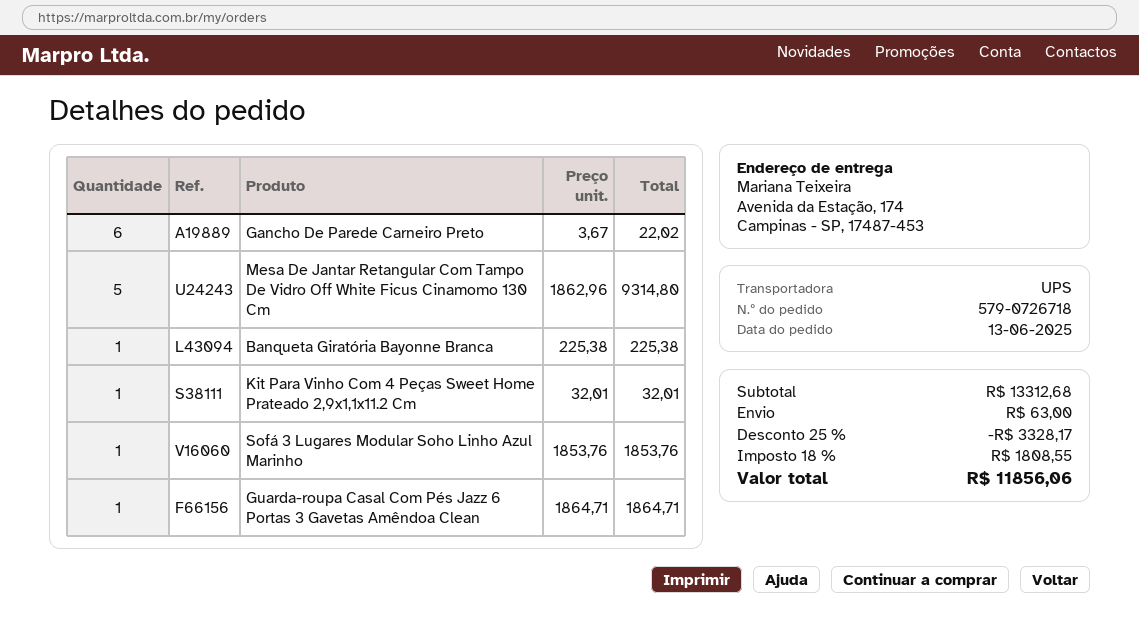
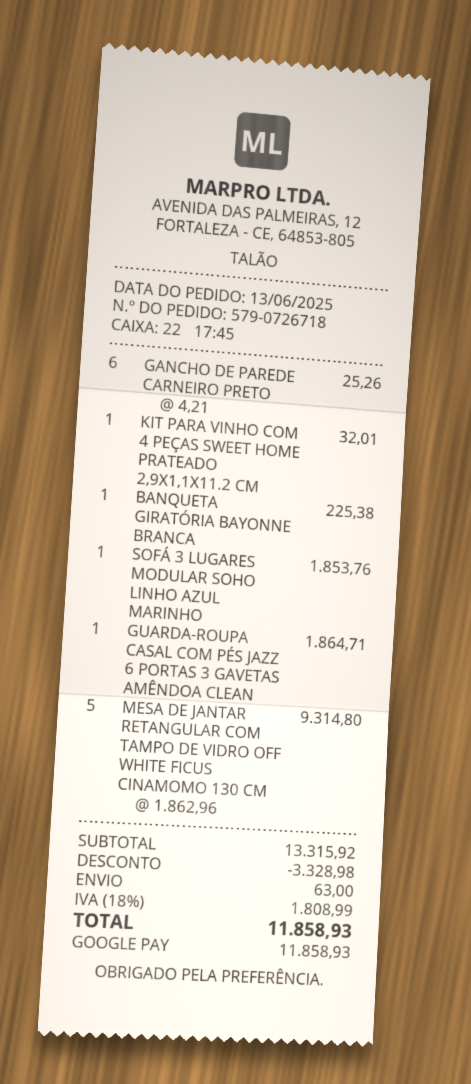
Gancho De Parede Carneiro Preto: 6 x 3.67 = 22.02 -> 6 x 4.21 = 25.26
subtotal: 13312.68 -> 13315.92
discount: 3328.17 -> 3328.98
tax: 18% = 1808.55 -> 18% = 1808.99
total: 11856.06 -> 11858.93

